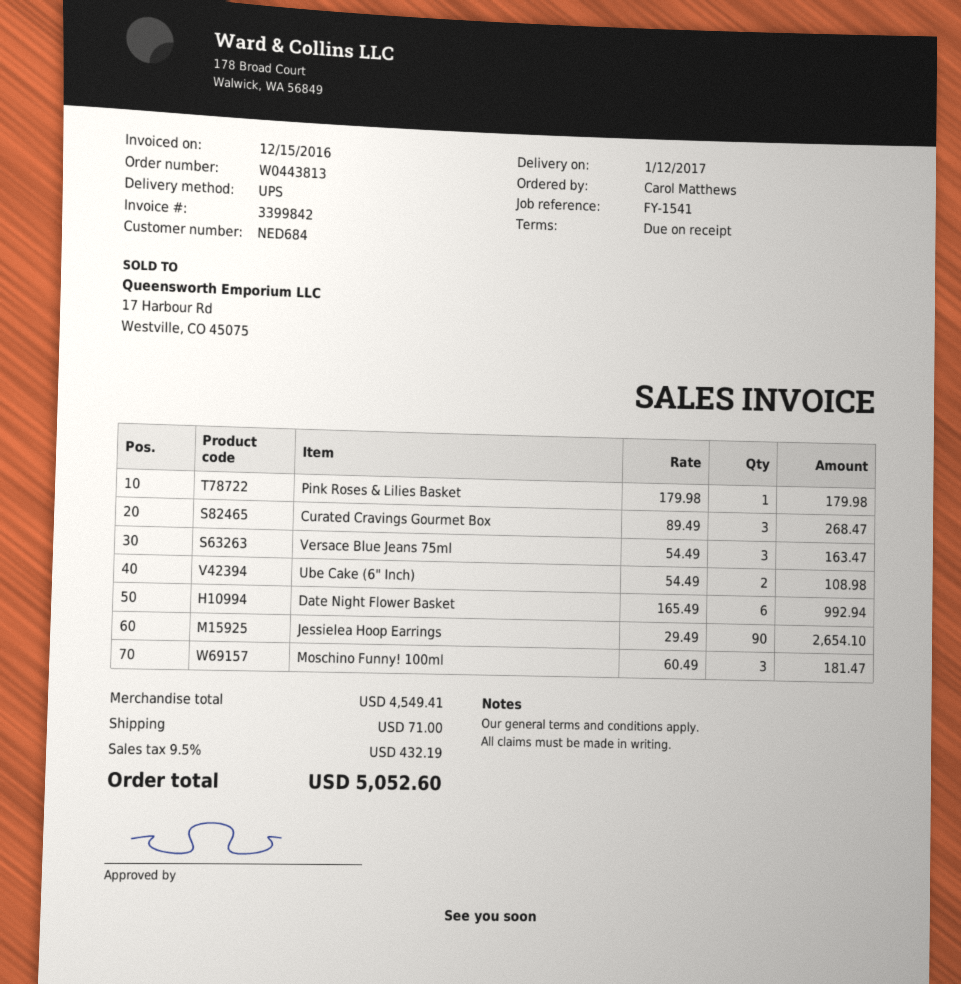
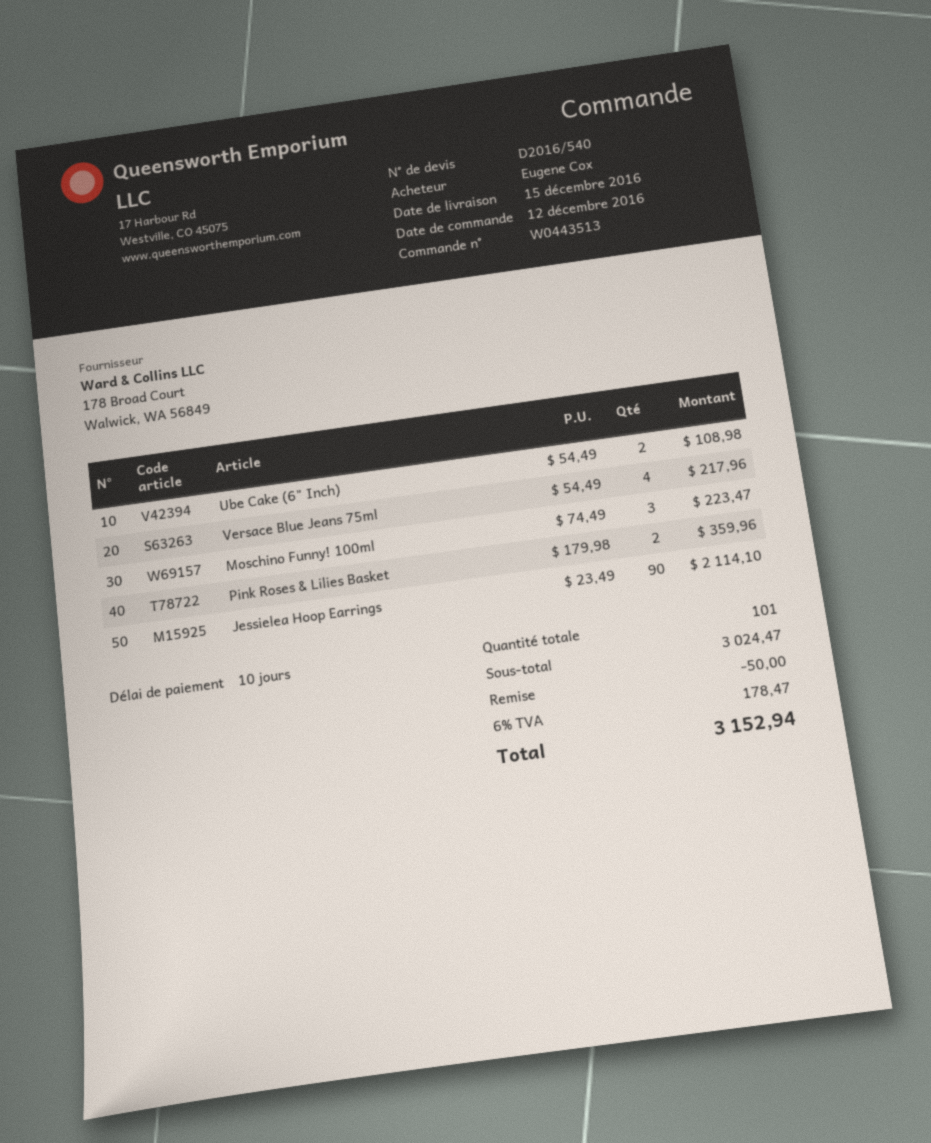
order number: W0443813 -> W0443513
delivery date: 2017-01-12 -> 2016-12-15
payment terms: on receipt -> 10 days
ordered by: Carol Matthews -> Eugene Cox
Pink Roses & Lilies Basket: 1 x 179.98 = 179.98 -> 2 x 179.98 = 359.96
Curated Cravings Gourmet Box: 3 x 89.49 = 268.47 -> none
Versace Blue Jeans 75ml: 3 x 54.49 = 163.47 -> 4 x 54.49 = 217.96
Date Night Flower Basket: 6 x 165.49 = 992.94 -> none
Jessielea Hoop Earrings: 90 x 29.49 = 2654.10 -> 90 x 23.49 = 2114.10
Moschino Funny! 100ml: 3 x 60.49 = 181.47 -> 3 x 74.49 = 223.47
subtotal: 4549.41 -> 3024.47
discount: none -> 50.00
shipping: 71.00 -> none
tax: 9.5% = 432.19 -> 6% = 178.47
total: 5052.60 -> 3152.94

